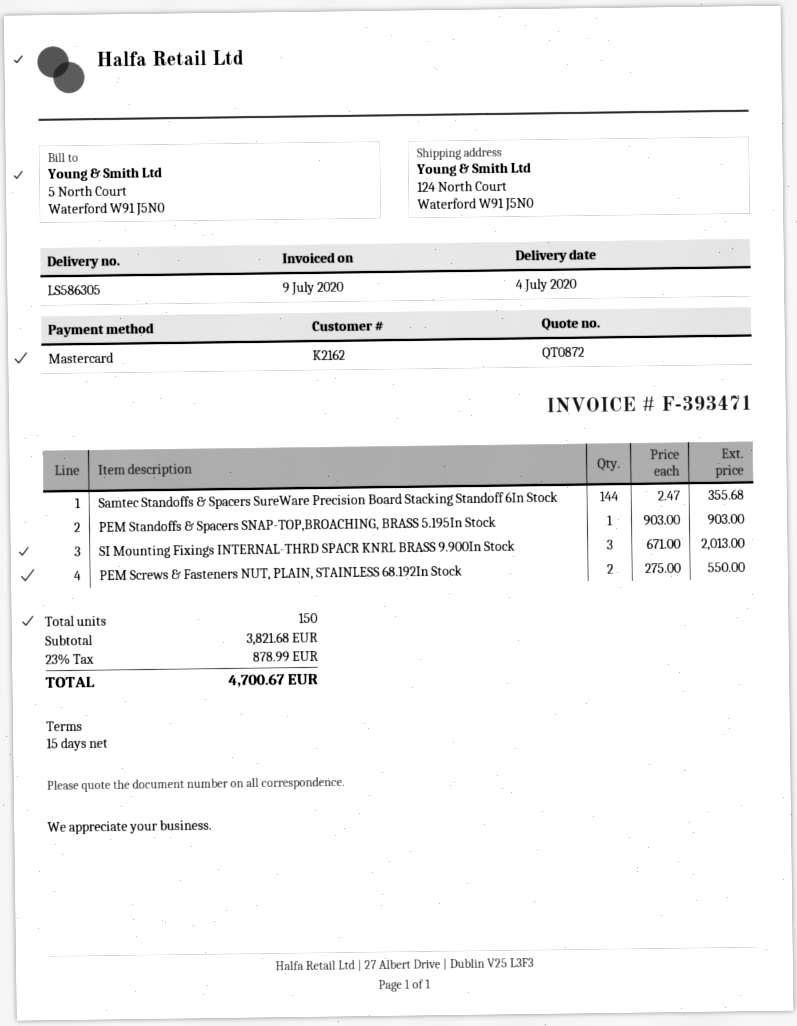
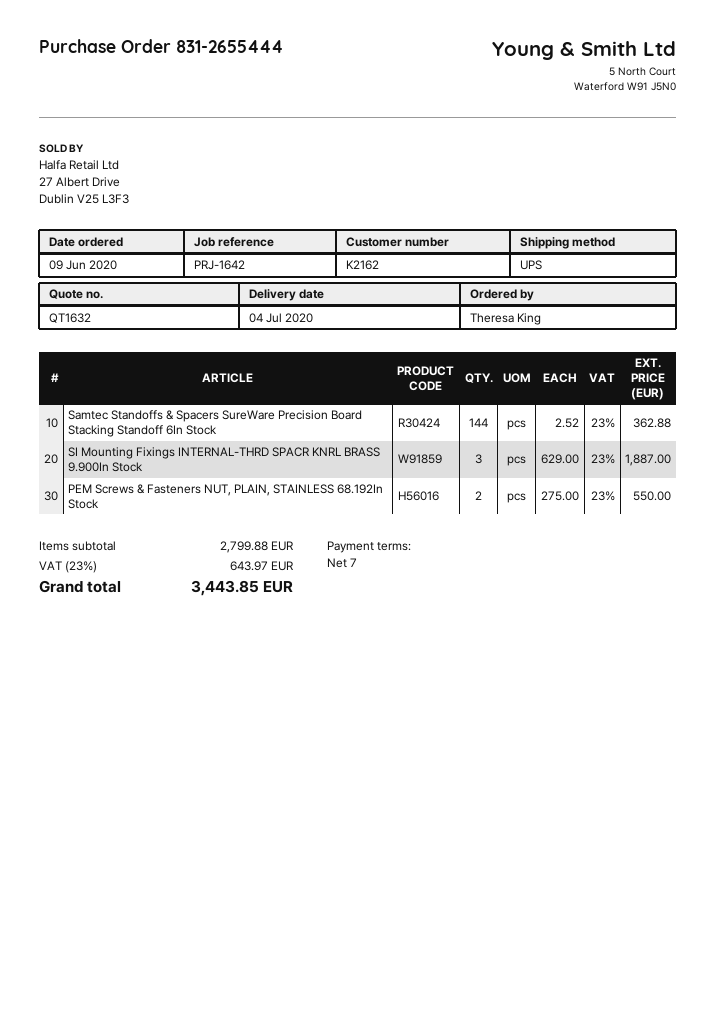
quote number: QT0872 -> QT1632
payment terms: 15 days -> 7 days
Samtec Standoffs & Spacers SureWare Precision Board Stacking Standoff 6In Stock: 144 x 2.47 = 355.68 -> 144 x 2.52 = 362.88
PEM Standoffs & Spacers SNAP-TOP,BROACHING, BRASS 5.195In Stock: 1 x 903.00 = 903.00 -> none
SI Mounting Fixings INTERNAL-THRD SPACR KNRL BRASS 9.900In Stock: 3 x 671.00 = 2013.00 -> 3 x 629.00 = 1887.00
subtotal: 3821.68 -> 2799.88
tax: 23% = 878.99 -> 23% = 643.97
total: 4700.67 -> 3443.85

